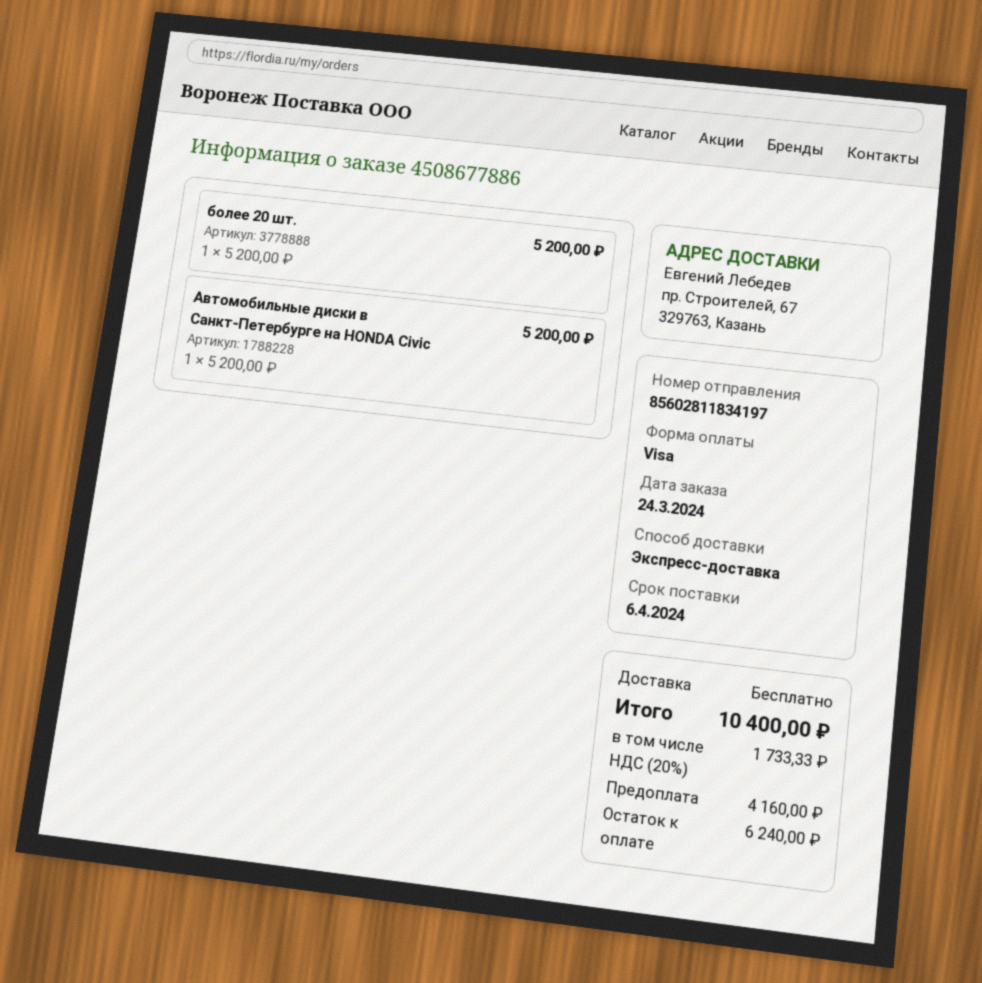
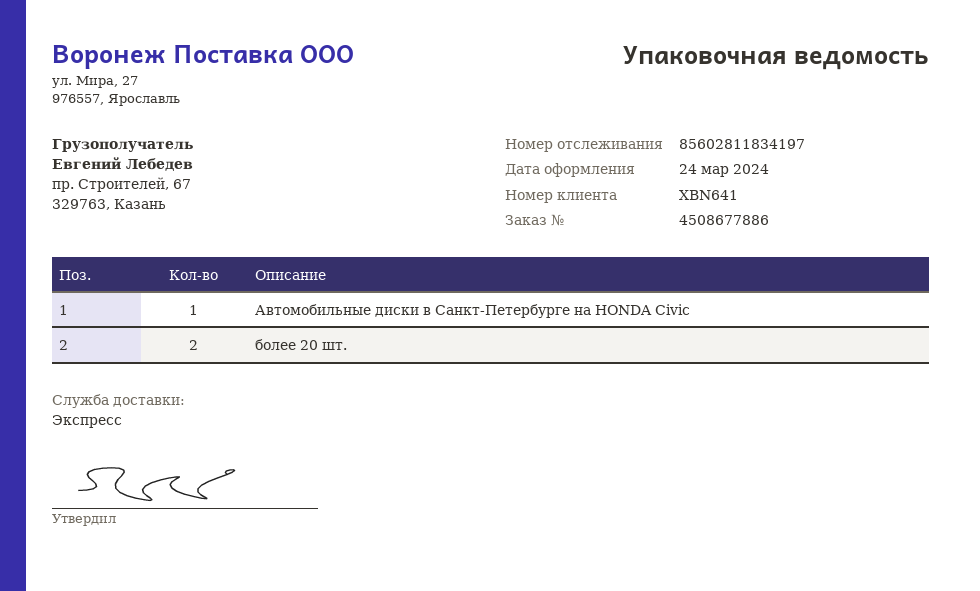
более 20 шт.: 1 -> 2

